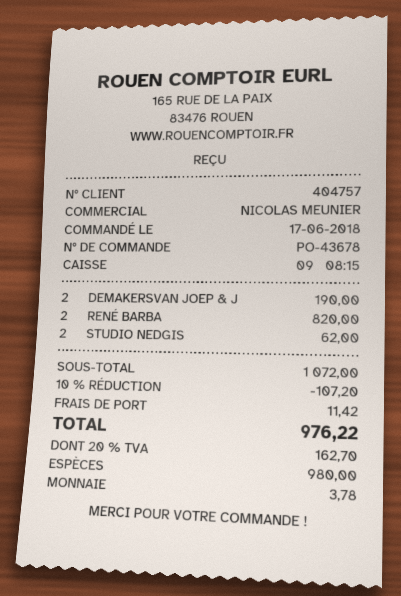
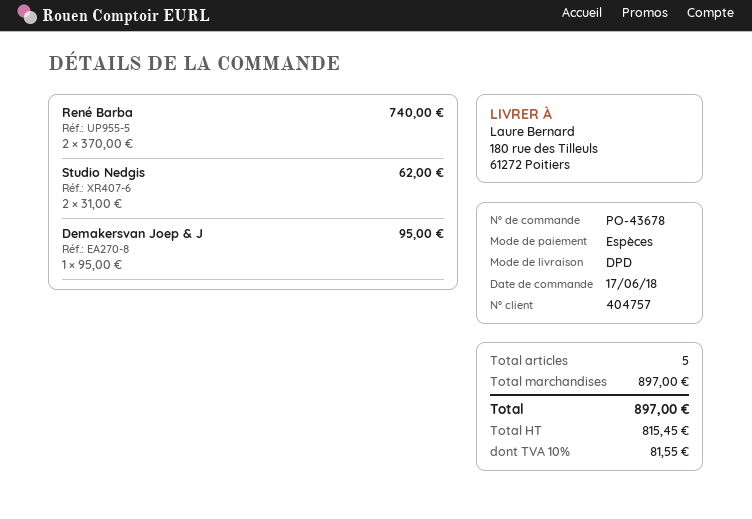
DEMAKERSVAN JOEP & J: 2 for 190.00 -> 1 for 95.00
RENÉ BARBA: 2 for 820.00 -> 2 for 740.00
subtotal: 1072.00 -> 897.00
discount: 10% = 107.20 -> none
shipping: 11.42 -> none
tax: 20% = 162.70 -> 10% = 81.55
total: 976.22 -> 897.00

